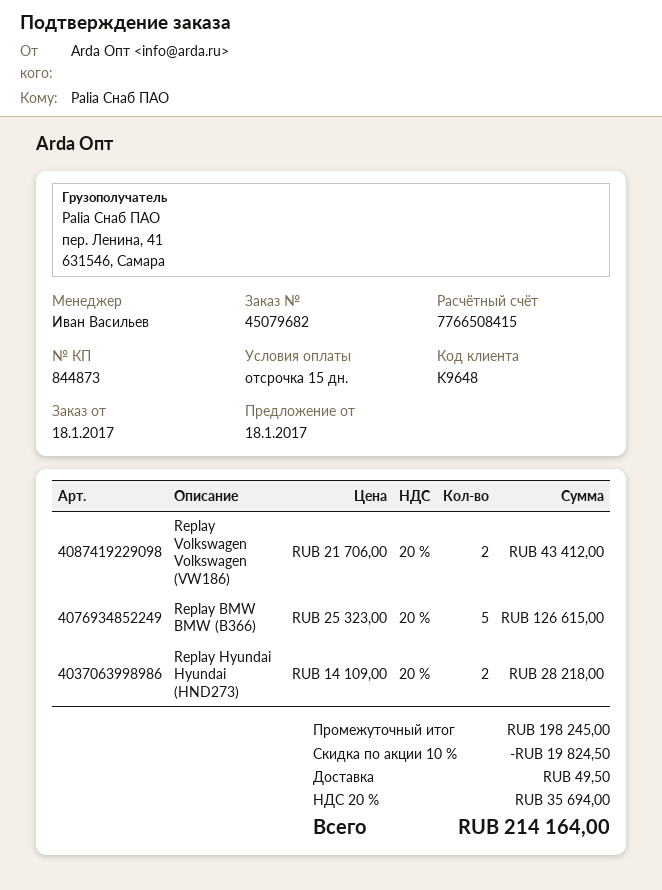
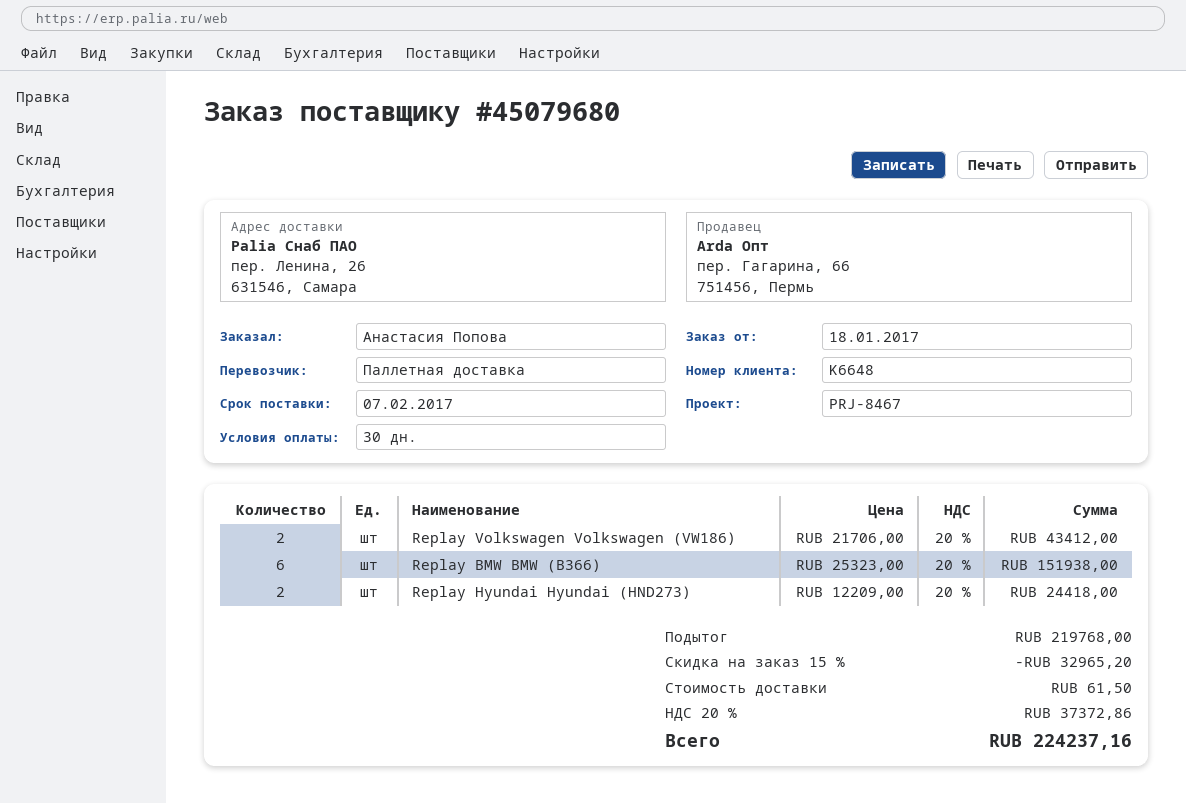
order number: 45079682 -> 45079680
payment terms: 15 days -> 30 days
customer number: K9648 -> K6648
ship to: пер. Ленина, 41, 631546, Самара -> пер. Ленина, 26, 631546, Самара
Replay BMW BMW (B366): 5 x 25323.00 = 126615.00 -> 6 x 25323.00 = 151938.00
Replay Hyundai Hyundai (HND273): 2 x 14109.00 = 28218.00 -> 2 x 12209.00 = 24418.00
subtotal: 198245.00 -> 219768.00
discount: 10% = 19824.50 -> 15% = 32965.20
shipping: 49.50 -> 61.50
tax: 20% = 35694.00 -> 20% = 37372.86
total: 214164.00 -> 224237.16

